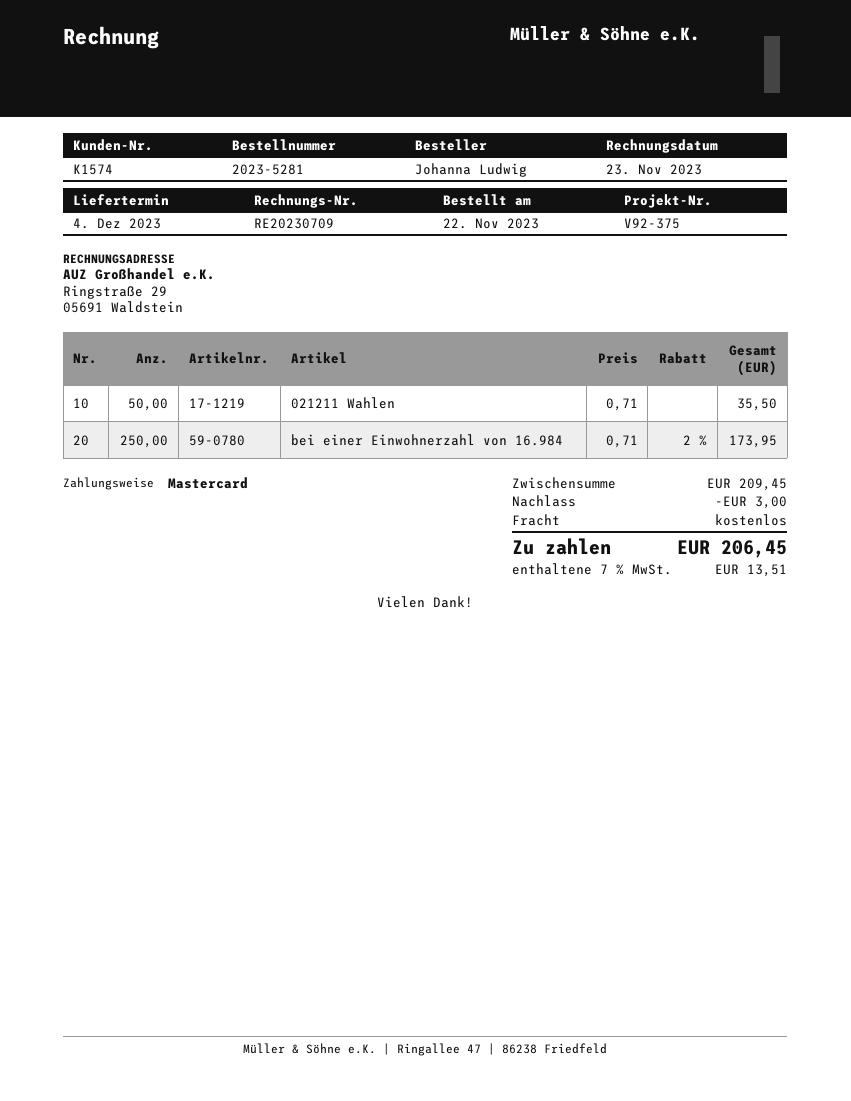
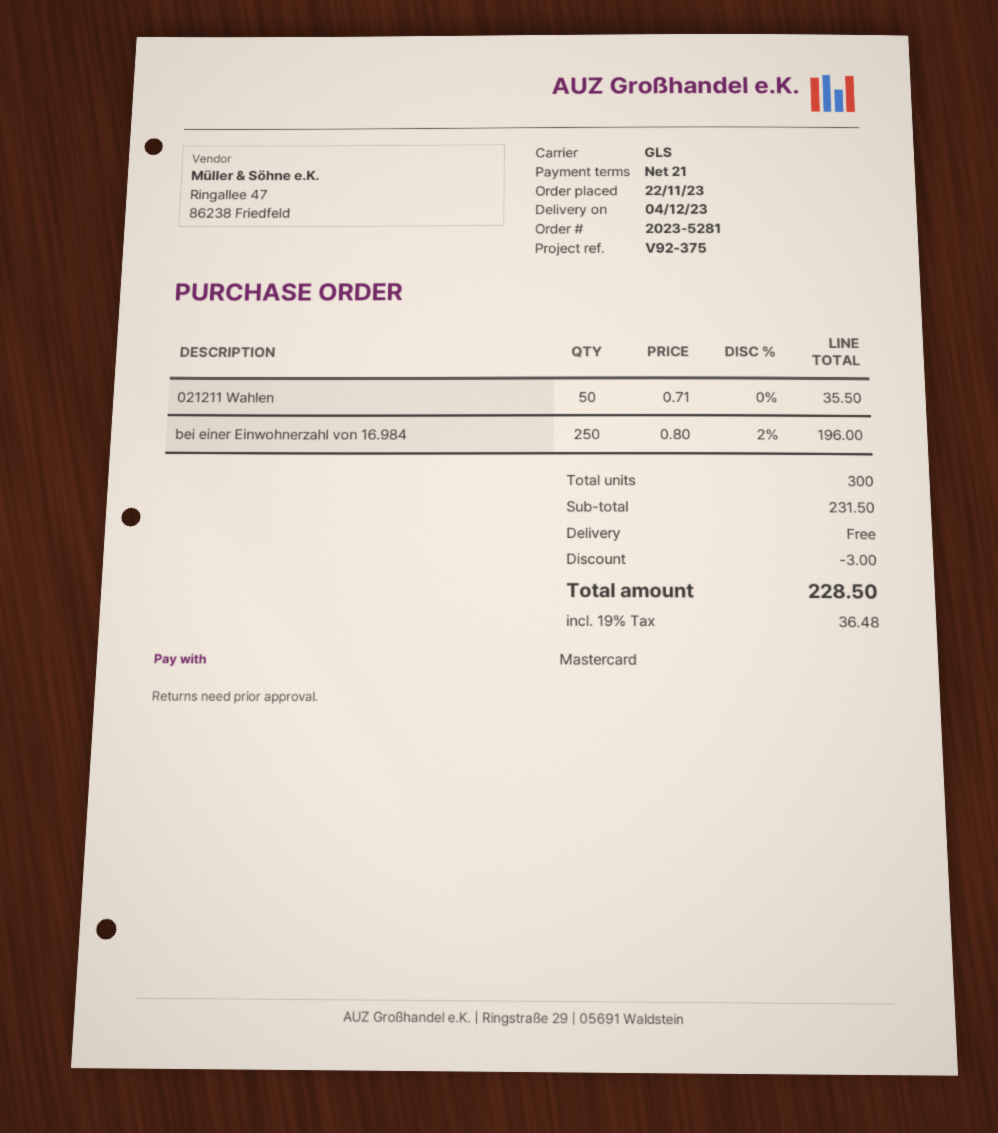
bei einer Einwohnerzahl von 16.984: 250 x 0.71 - 2% = 173.95 -> 250 x 0.80 - 2% = 196.00
subtotal: 209.45 -> 231.50
tax: 7% = 13.51 -> 19% = 36.48
total: 206.45 -> 228.50

